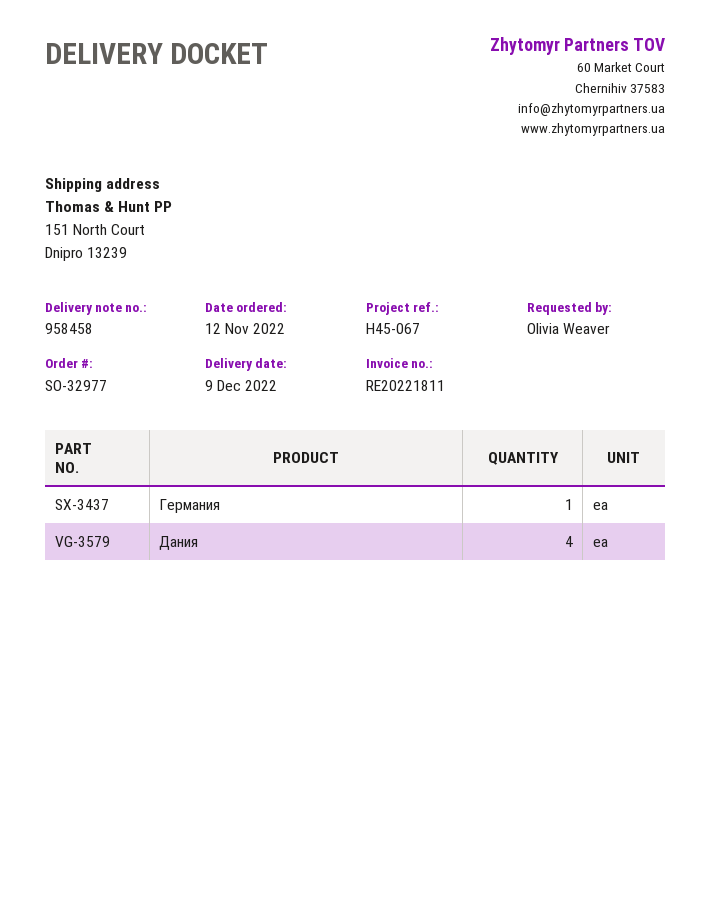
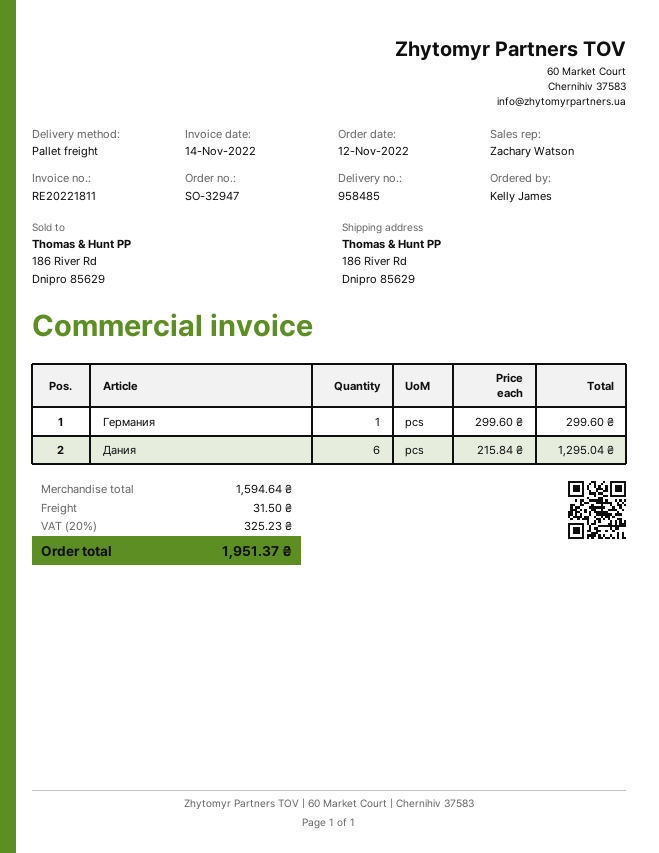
order number: SO-32977 -> SO-32947
delivery note number: 958458 -> 958485
ordered by: Olivia Weaver -> Kelly James
ship to: 151 North Court, Dnipro 13239 -> 186 River Rd, Dnipro 85629
Дания: 4 -> 6

